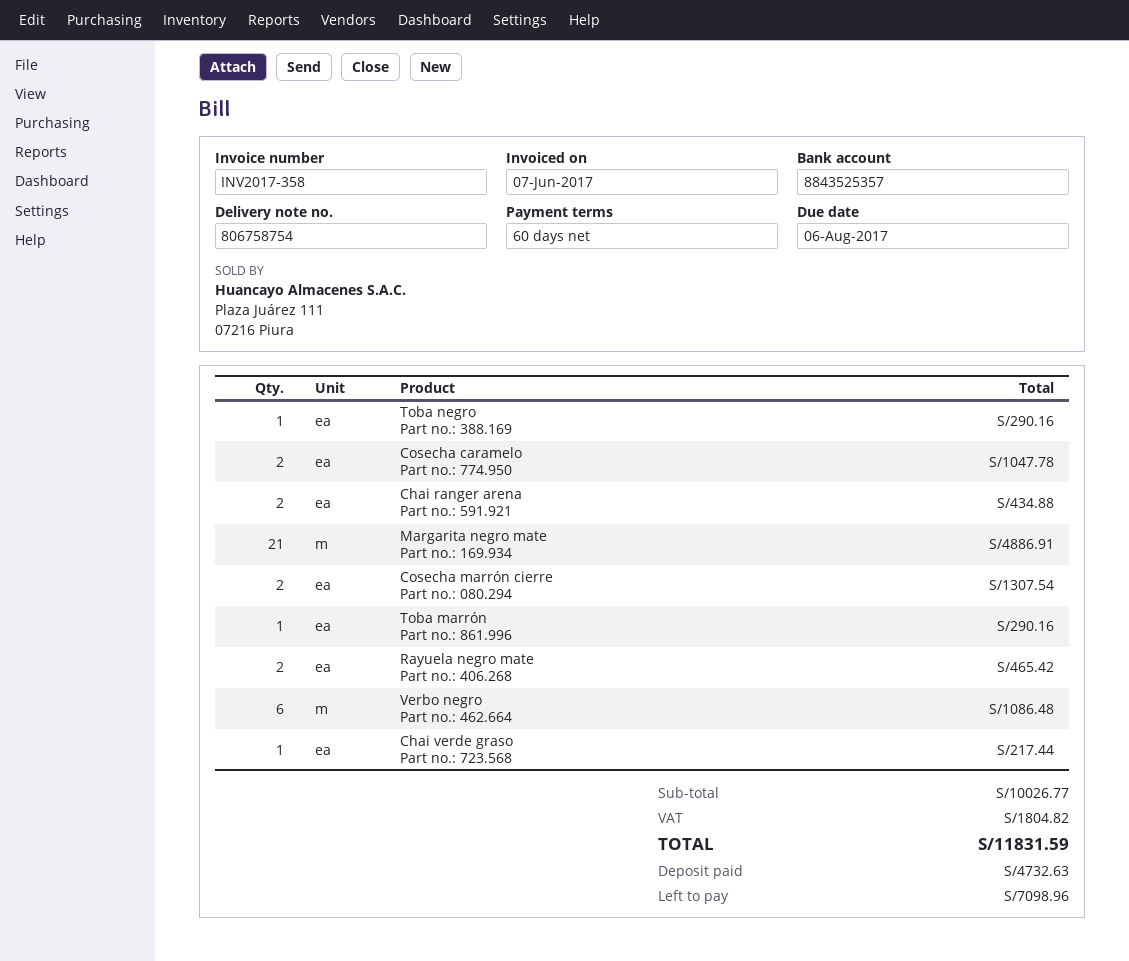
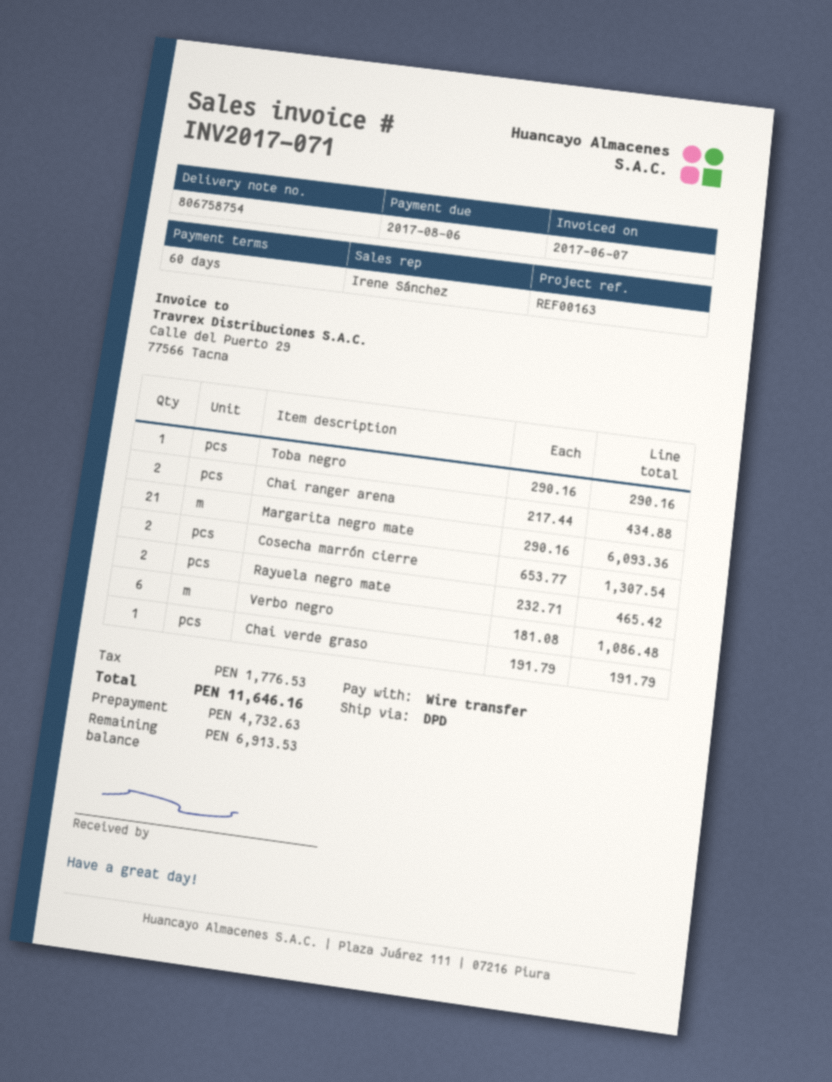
invoice number: INV2017-358 -> INV2017-071
Cosecha caramelo: 2 for 1047.78 -> none
Margarita negro mate: 21 for 4886.91 -> 21 for 6093.36
Toba marrón: 1 for 290.16 -> none
Chai verde graso: 1 for 217.44 -> 1 for 191.79
tax: 1804.82 -> 1776.53
total: 11831.59 -> 11646.16
balance: 7098.96 -> 6913.53

